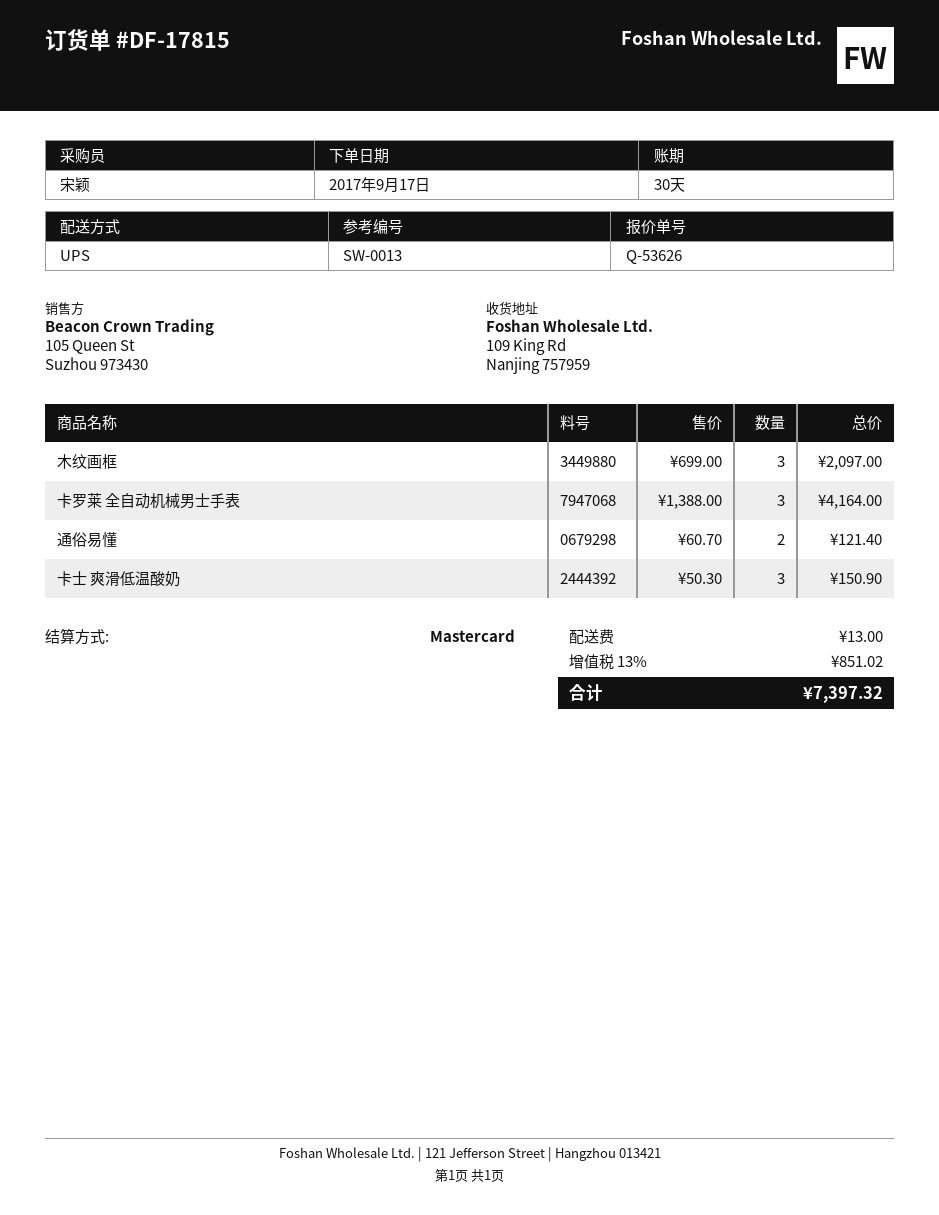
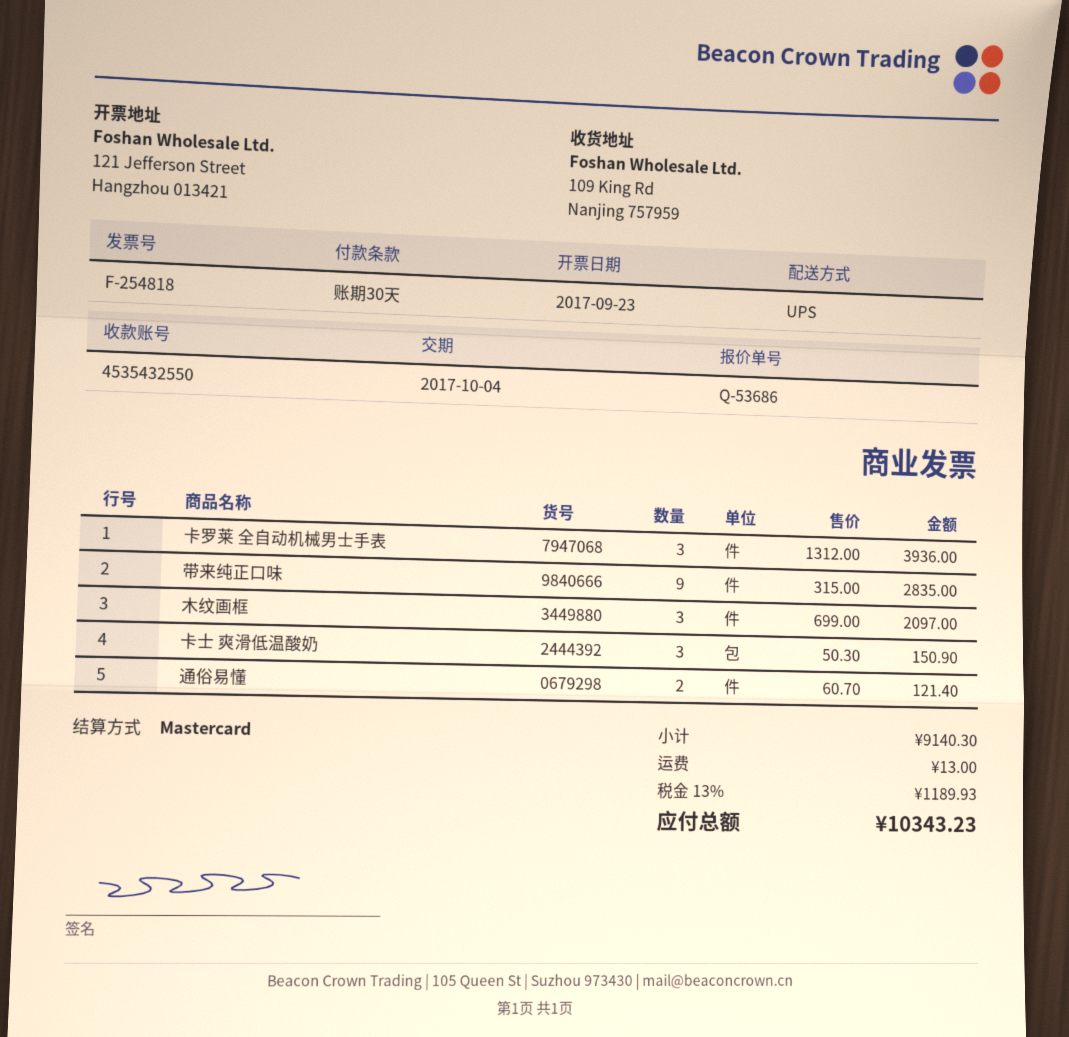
quote number: Q-53626 -> Q-53686
卡罗莱 全自动机械男士手表: 3 x 1388.00 = 4164.00 -> 3 x 1312.00 = 3936.00
带来纯正口味: none -> 9 x 315.00 = 2835.00
tax: 13% = 851.02 -> 13% = 1189.93
total: 7397.32 -> 10343.23

